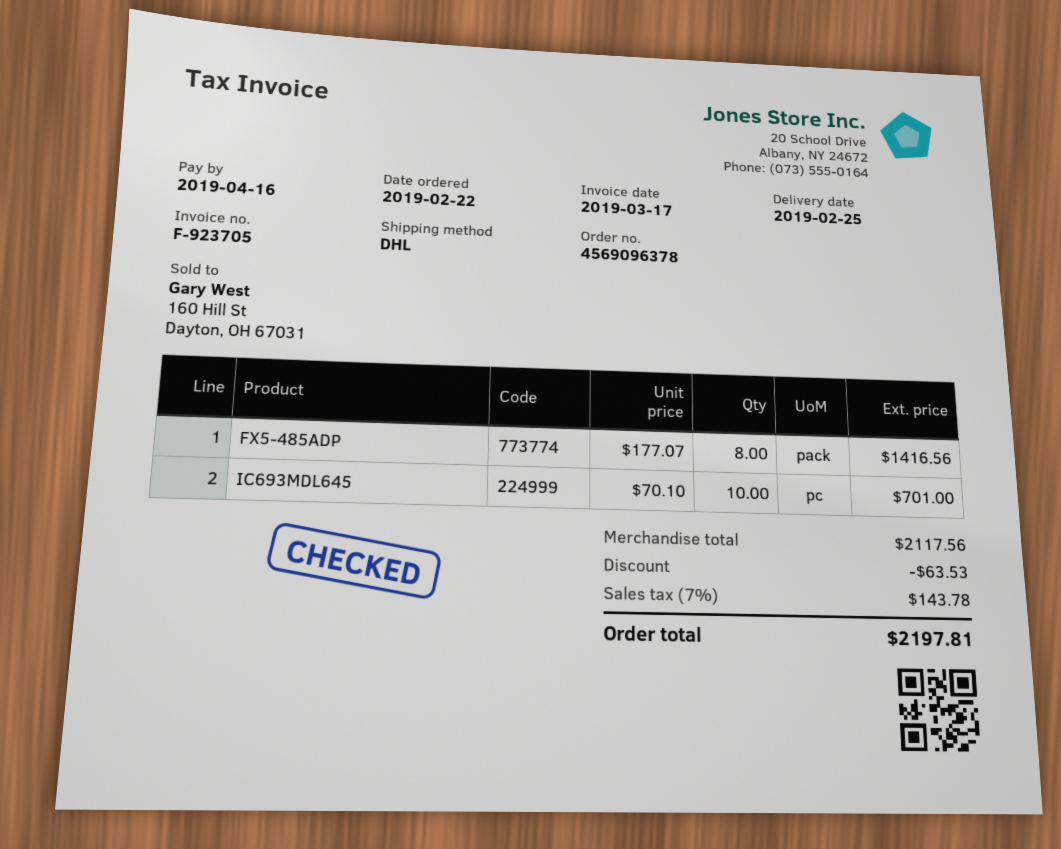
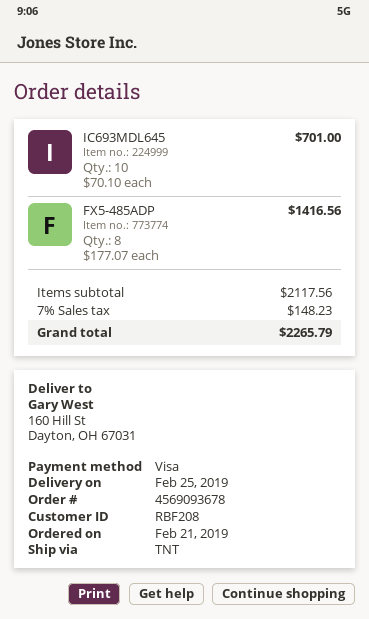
order number: 4569096378 -> 4569093678
order date: 2019-02-22 -> 2019-02-21
shipping method: DHL -> TNT
discount: 63.53 -> none
tax: 7% = 143.78 -> 7% = 148.23
total: 2197.81 -> 2265.79

